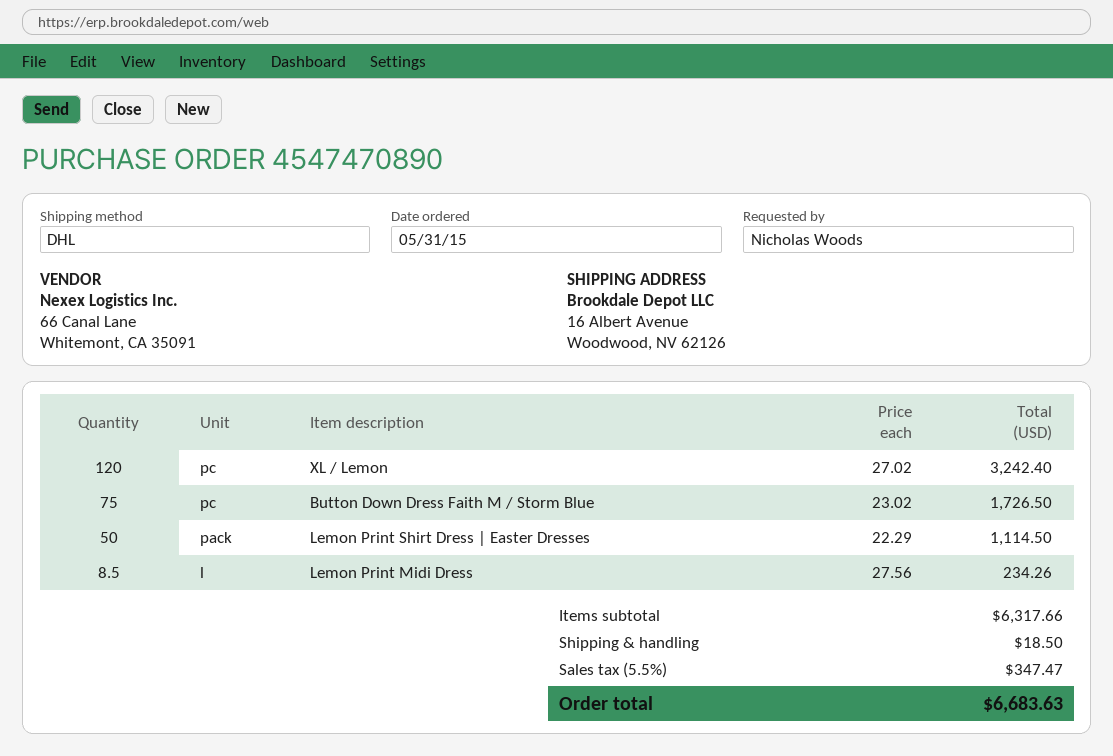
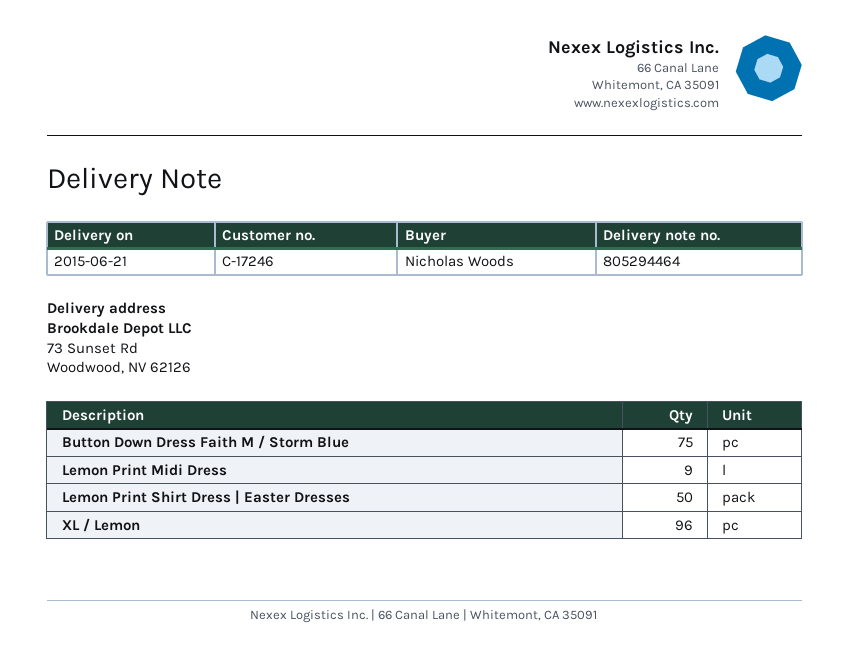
ship to: 16 Albert Avenue, Woodwood, NV 62126 -> 73 Sunset Rd, Woodwood, NV 62126
XL / Lemon: 120 -> 96
Lemon Print Midi Dress: 8.5 -> 9

